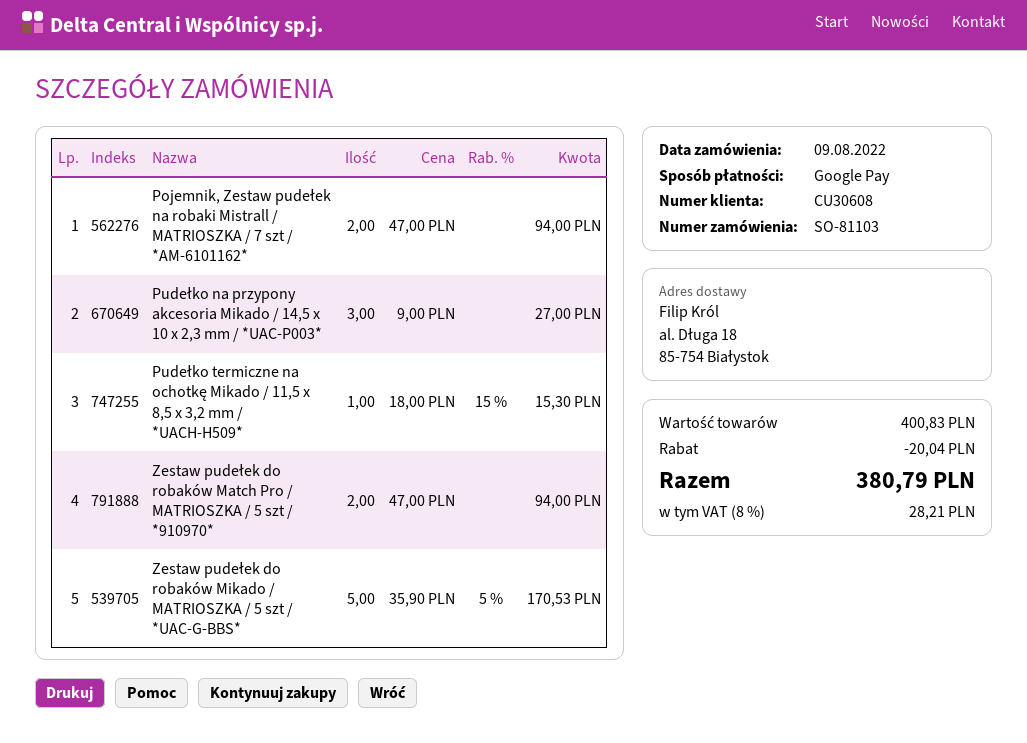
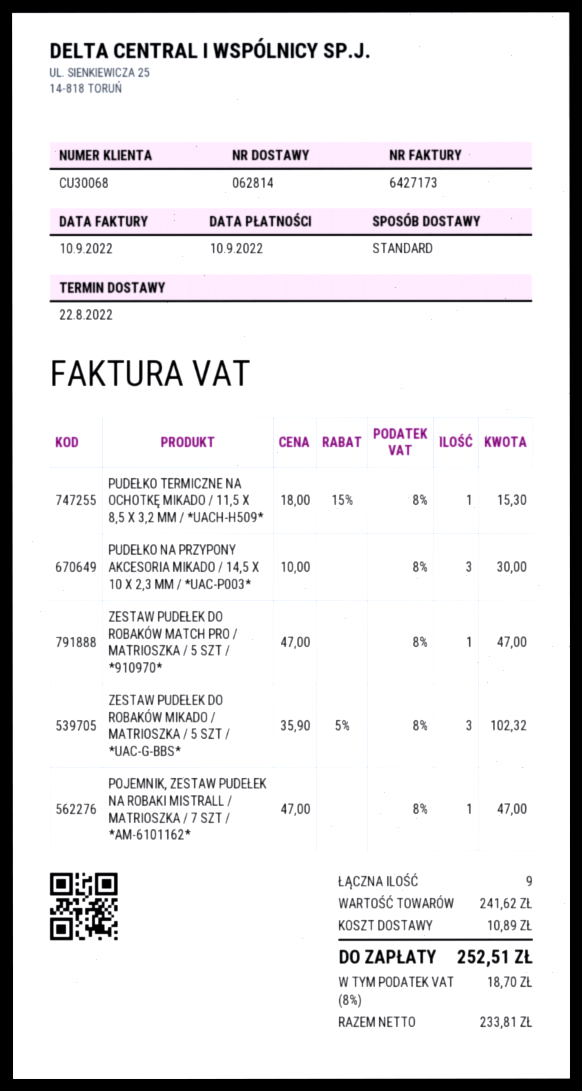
customer number: CU30608 -> CU30068
Pojemnik, Zestaw pudełek na robaki Mistrall / MATRIOSZKA / 7 szt / *AM-6101162*: 2 x 47.00 = 94.00 -> 1 x 47.00 = 47.00
Pudełko na przypony akcesoria Mikado / 14,5 x 10 x 2,3 mm / *UAC-P003*: 3 x 9.00 = 27.00 -> 3 x 10.00 = 30.00
Zestaw pudełek do robaków Match Pro / MATRIOSZKA / 5 szt / *910970*: 2 x 47.00 = 94.00 -> 1 x 47.00 = 47.00
Zestaw pudełek do robaków Mikado / MATRIOSZKA / 5 szt / *UAC-G-BBS*: 5 x 35.90 - 5% = 170.53 -> 3 x 35.90 - 5% = 102.32
subtotal: 400.83 -> 241.62
discount: 20.04 -> none
shipping: none -> 10.89
tax: 8% = 28.21 -> 8% = 18.70
total: 380.79 -> 252.51

